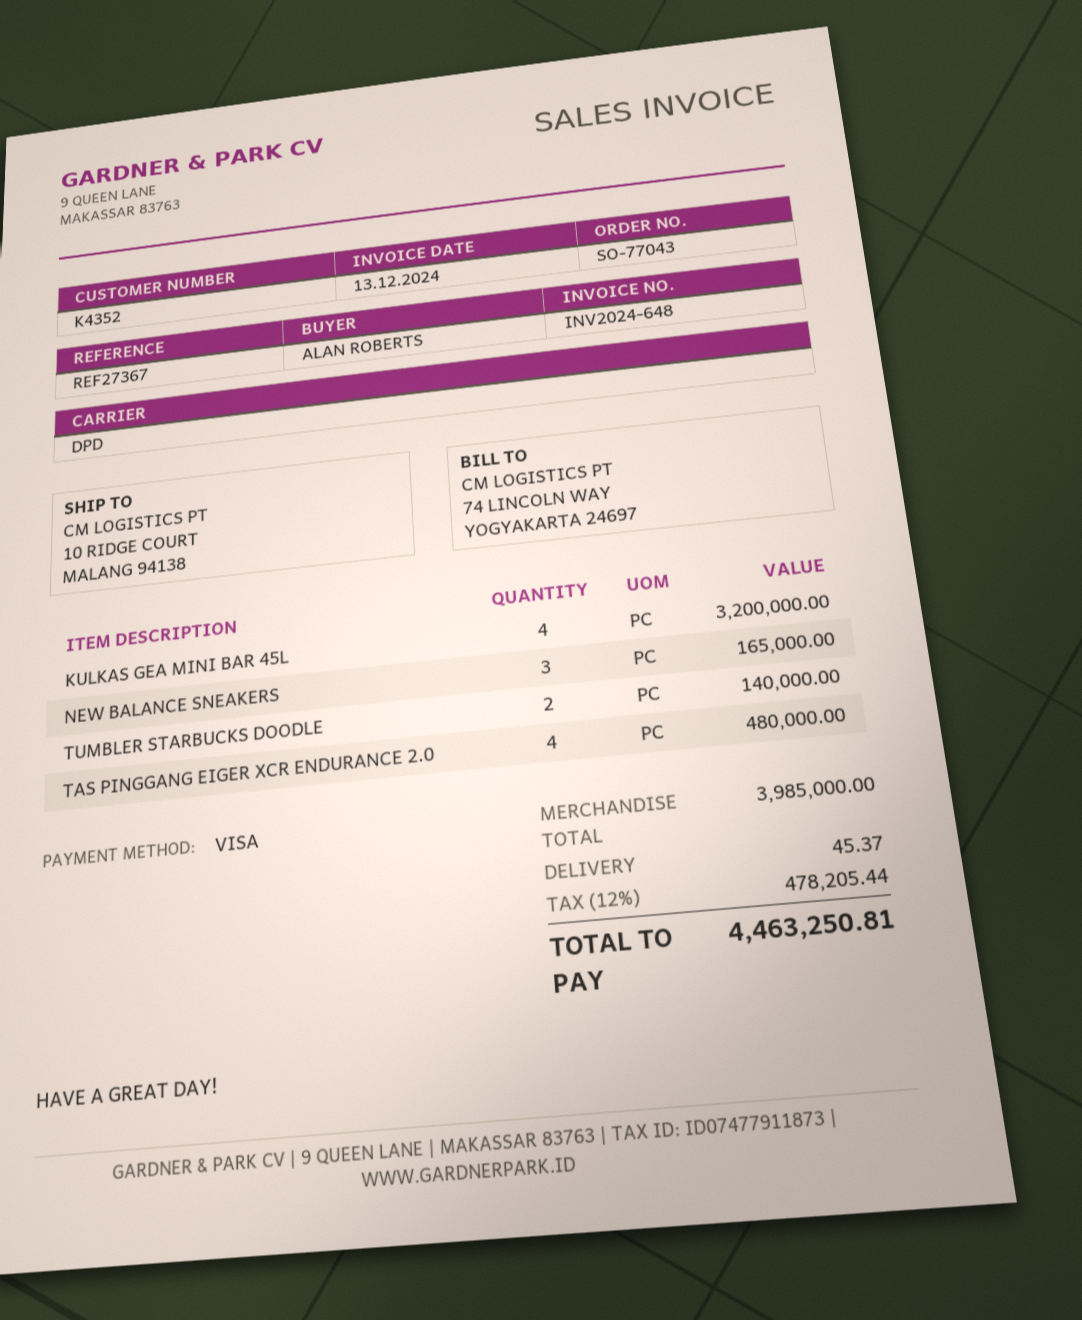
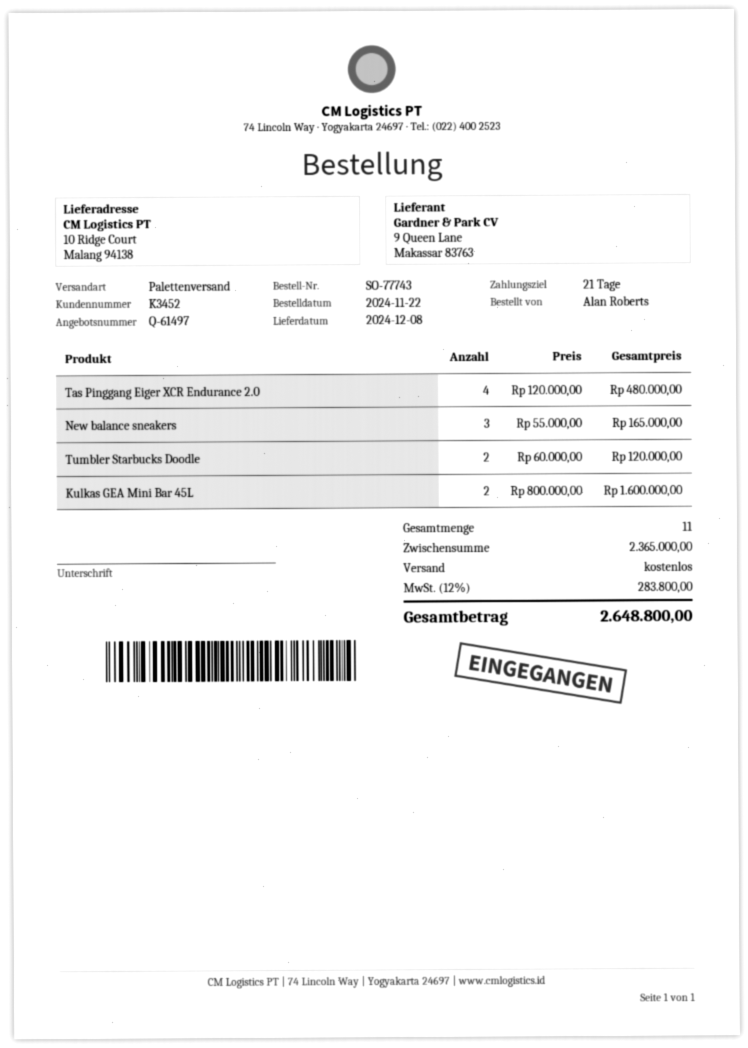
order number: SO-77043 -> SO-77743
customer number: K4352 -> K3452
shipping method: DPD -> pallet freight
KULKAS GEA MINI BAR 45L: 4 for 3200000.00 -> 2 for 1600000.00
TUMBLER STARBUCKS DOODLE: 2 for 140000.00 -> 2 for 120000.00
subtotal: 3985000.00 -> 2365000.00
shipping: 45.37 -> 0.00
tax: 12% = 478205.44 -> 12% = 283800.00
total: 4463250.81 -> 2648800.00

